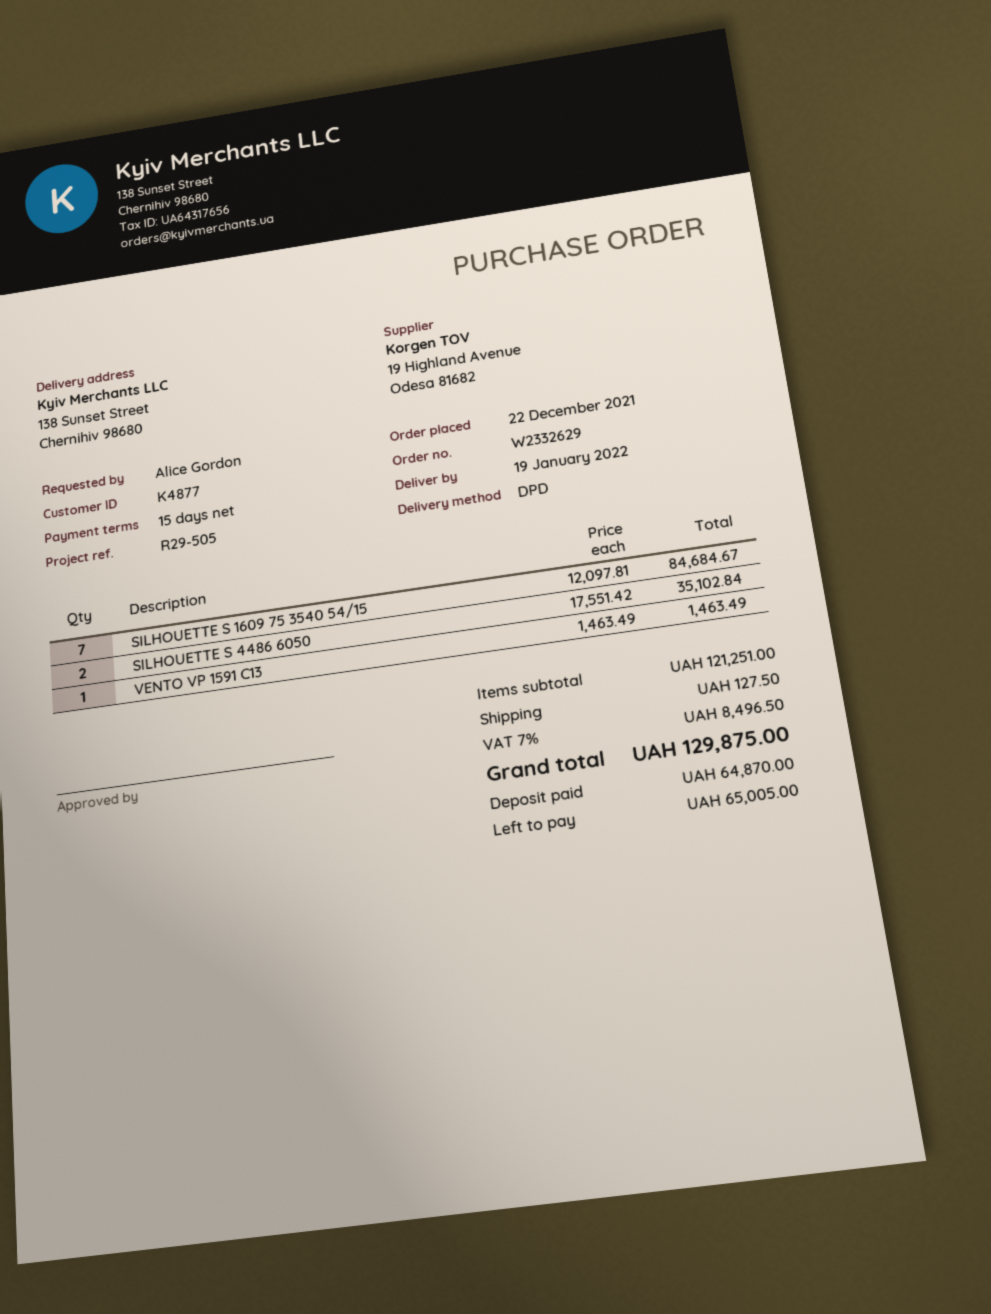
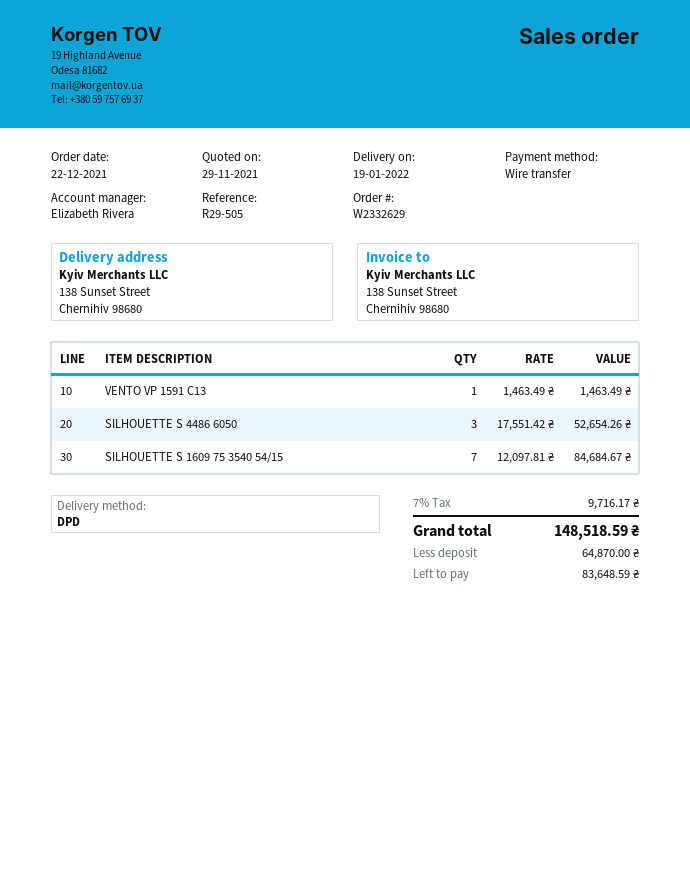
SILHOUETTE S 4486 6050: 2 x 17551.42 = 35102.84 -> 3 x 17551.42 = 52654.26
shipping: 127.50 -> none
tax: 7% = 8496.50 -> 7% = 9716.17
total: 129875.00 -> 148518.59
balance: 65005.00 -> 83648.59

